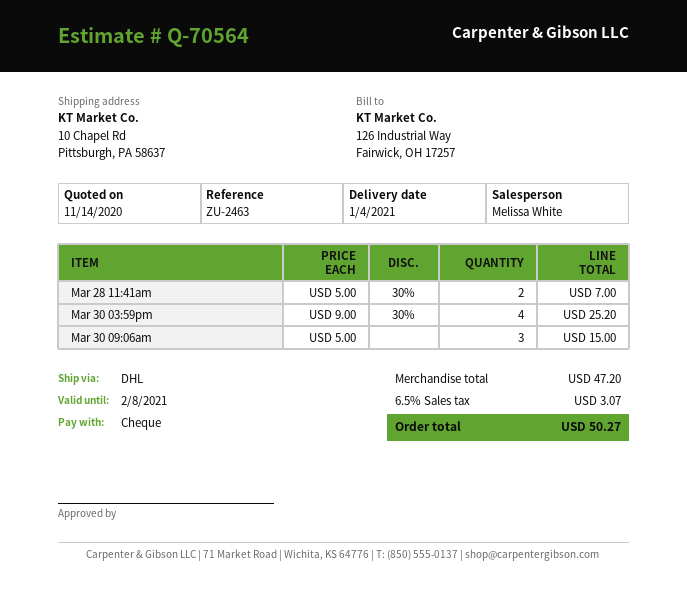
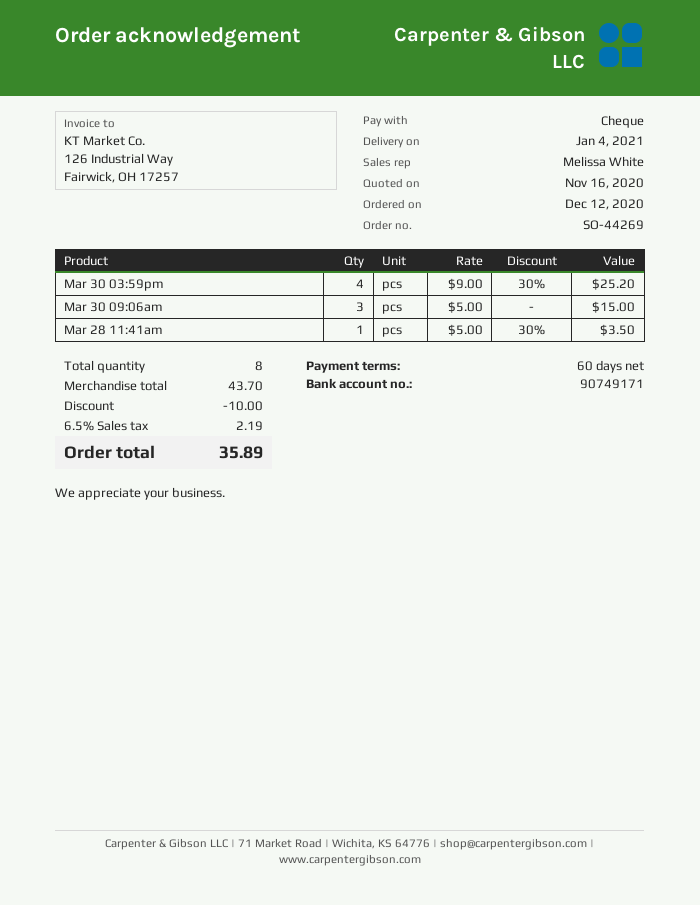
quote date: 2020-11-14 -> 2020-11-16
Mar 28 11:41am: 2 x 5.00 - 30% = 7.00 -> 1 x 5.00 - 30% = 3.50
subtotal: 47.20 -> 43.70
discount: none -> 10.00
tax: 6.5% = 3.07 -> 6.5% = 2.19
total: 50.27 -> 35.89

